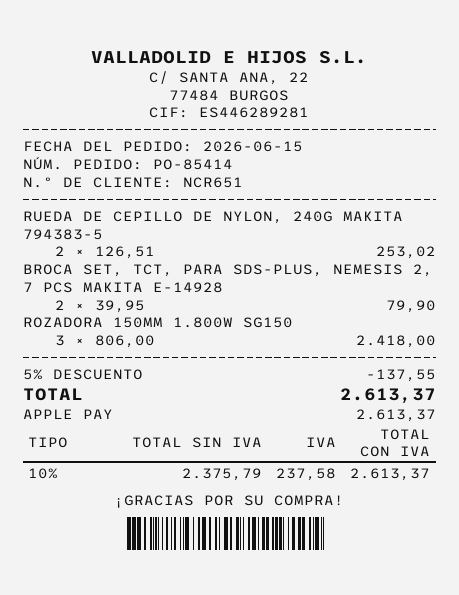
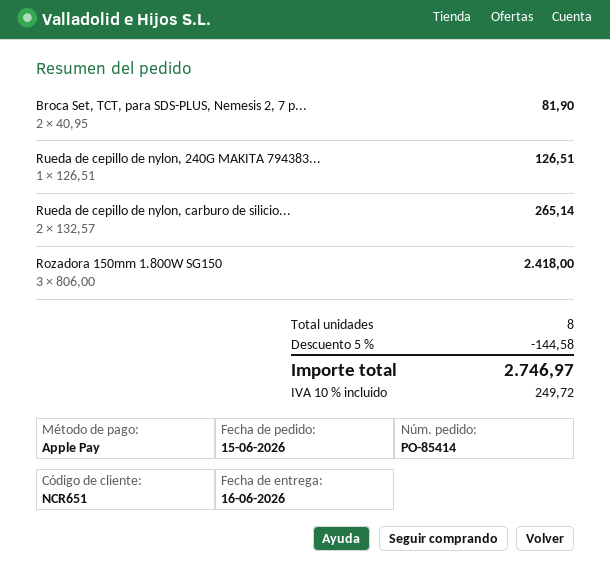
RUEDA DE CEPILLO DE NYLON, 240G MAKITA 794383-5: 2 x 126.51 = 253.02 -> 1 x 126.51 = 126.51
BROCA SET, TCT, PARA SDS-PLUS, NEMESIS 2, 7 PCS MAKITA E-14928: 2 x 39.95 = 79.90 -> 2 x 40.95 = 81.90
Rueda de cepillo de nylon, carburo de silicio...: none -> 2 x 132.57 = 265.14
discount: 5% = 137.55 -> 5% = 144.58
tax: 10% = 237.58 -> 10% = 249.72
total: 2613.37 -> 2746.97

